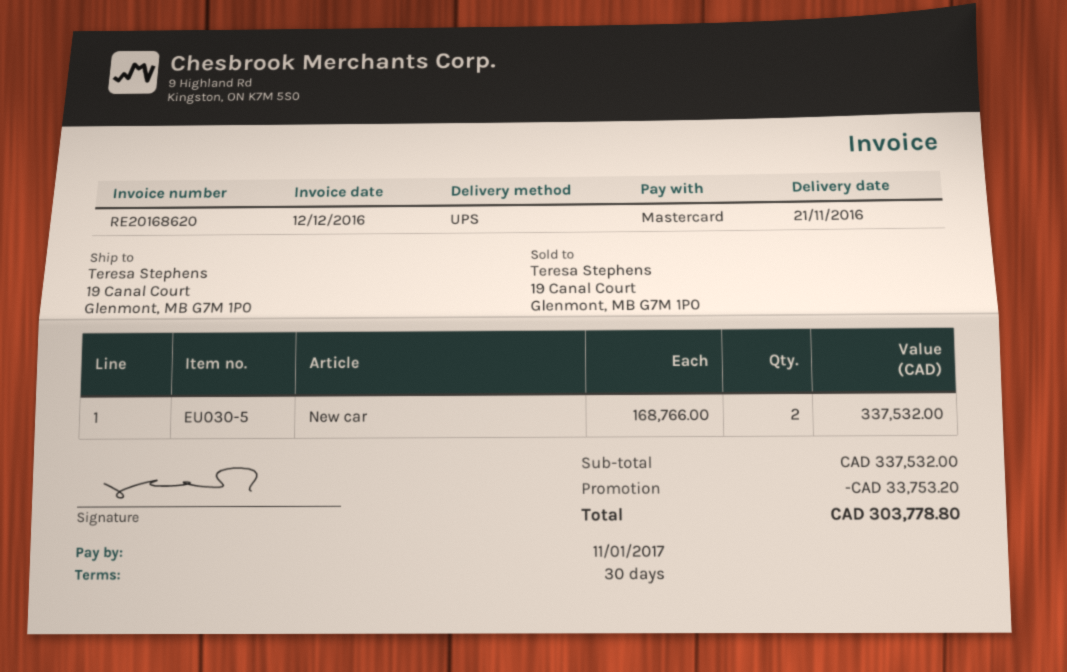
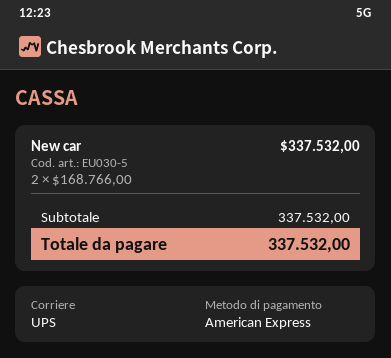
payment method: Mastercard -> American Express
discount: 33753.20 -> none
total: 303778.80 -> 337532.00

